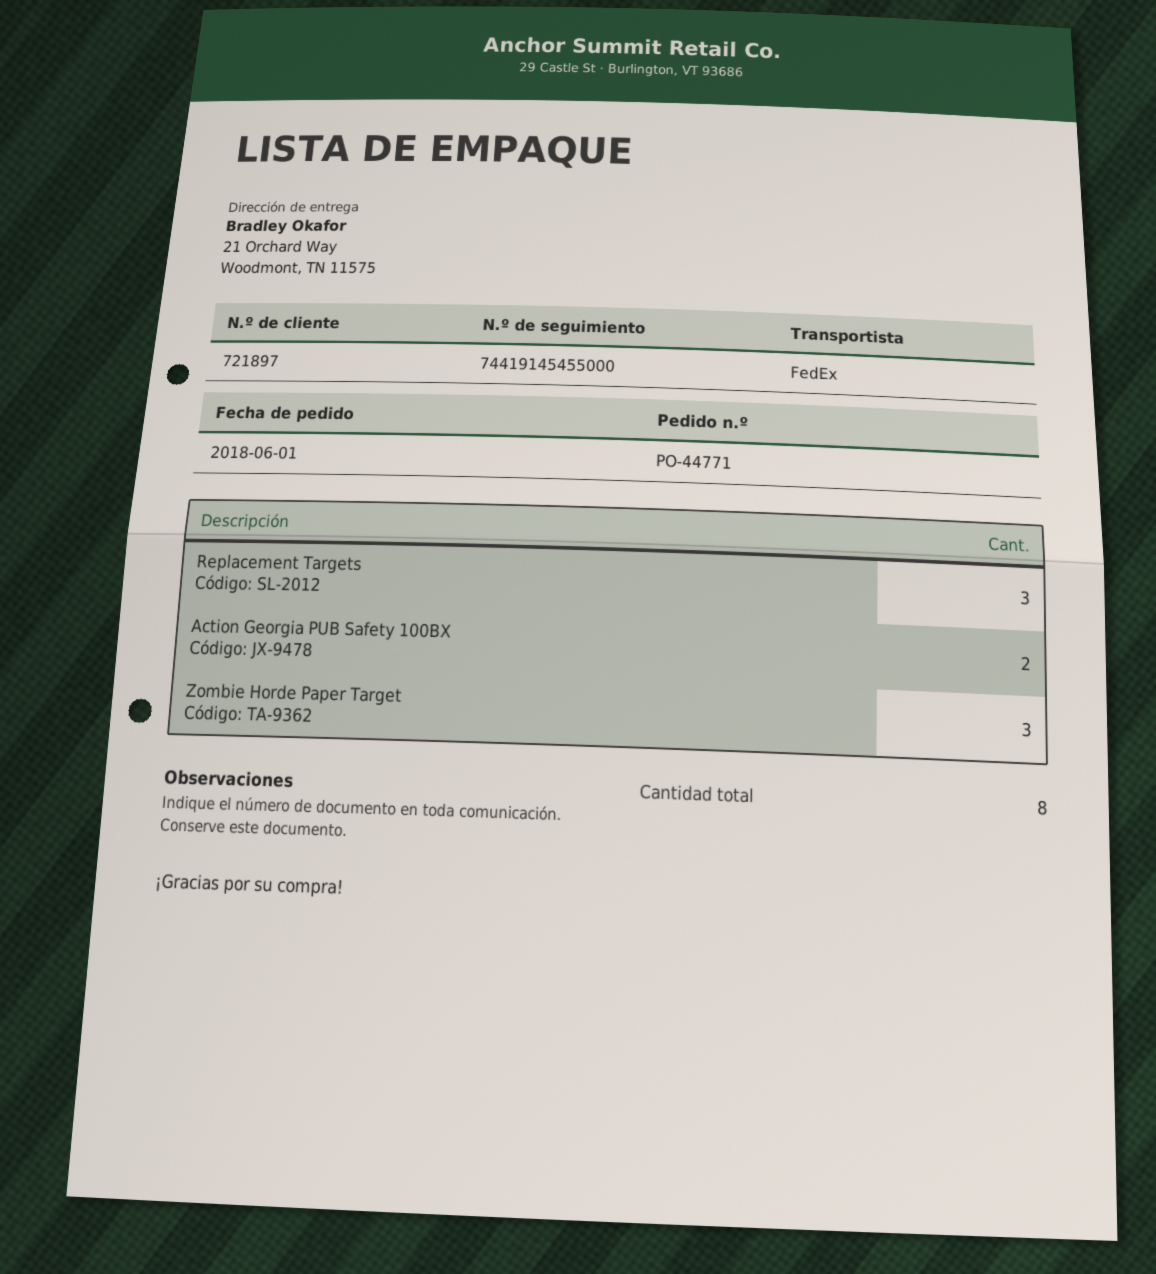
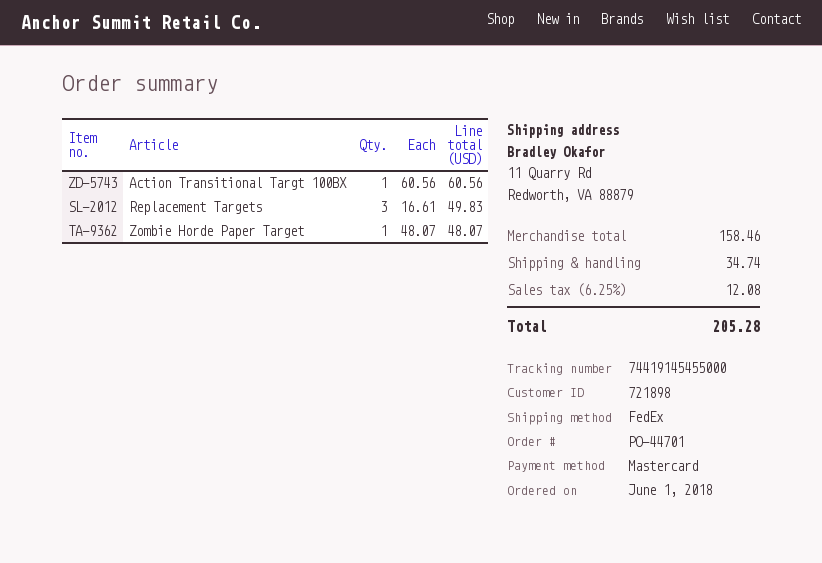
order number: PO-44771 -> PO-44701
customer number: 721897 -> 721898
ship to: 21 Orchard Way, Woodmont, TN 11575 -> 11 Quarry Rd, Redworth, VA 88879
Action Georgia PUB Safety 100BX: 2 -> none
Zombie Horde Paper Target: 3 -> 1
Action Transitional Targt 100BX: none -> 1

